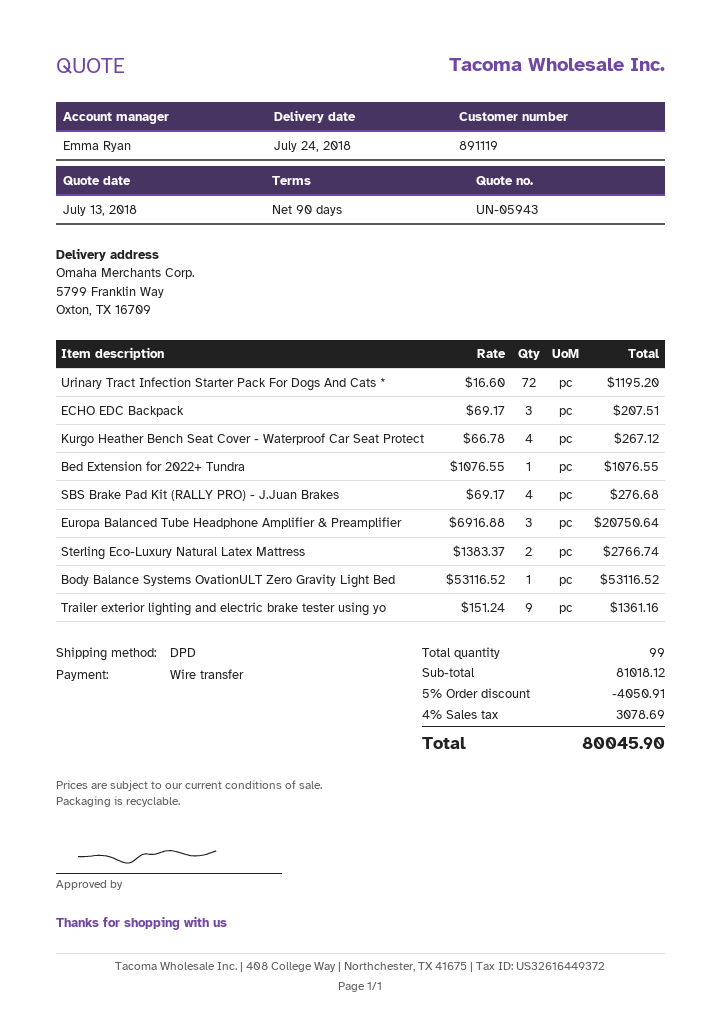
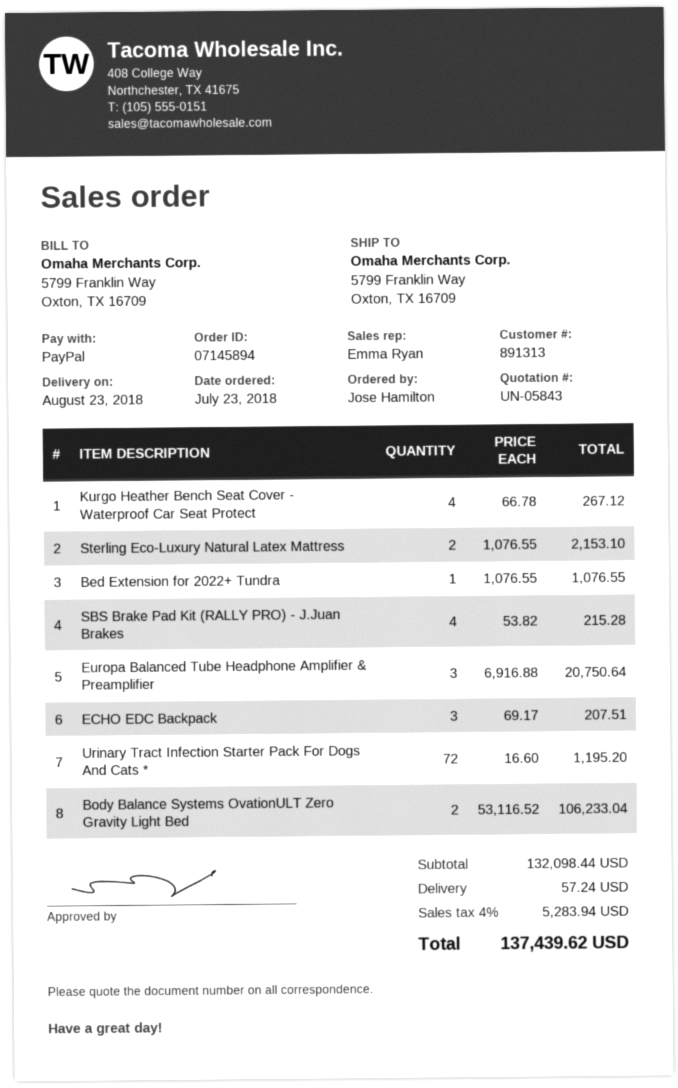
quote number: UN-05943 -> UN-05843
delivery date: 2018-07-24 -> 2018-08-23
customer number: 891119 -> 891313
payment method: bank transfer -> PayPal
SBS Brake Pad Kit (RALLY PRO) - J.Juan Brakes: 4 x 69.17 = 276.68 -> 4 x 53.82 = 215.28
Sterling Eco-Luxury Natural Latex Mattress: 2 x 1383.37 = 2766.74 -> 2 x 1076.55 = 2153.10
Body Balance Systems OvationULT Zero Gravity Light Bed: 1 x 53116.52 = 53116.52 -> 2 x 53116.52 = 106233.04
Trailer exterior lighting and electric brake tester using yo: 9 x 151.24 = 1361.16 -> none
subtotal: 81018.12 -> 132098.44
discount: 5% = 4050.91 -> none
shipping: none -> 57.24
tax: 4% = 3078.69 -> 4% = 5283.94
total: 80045.90 -> 137439.62

